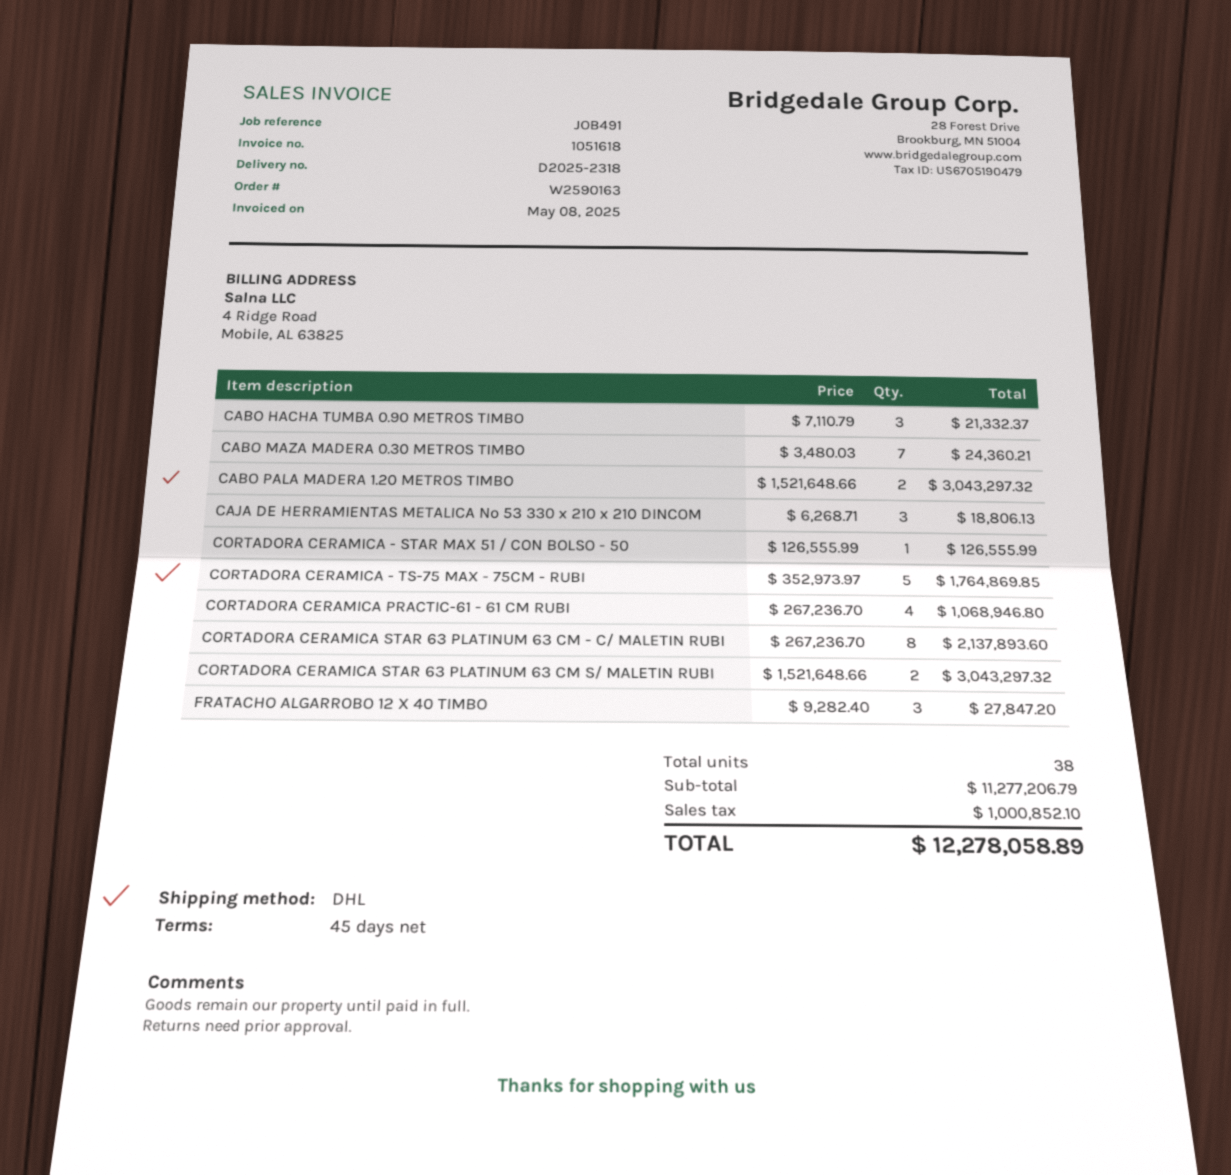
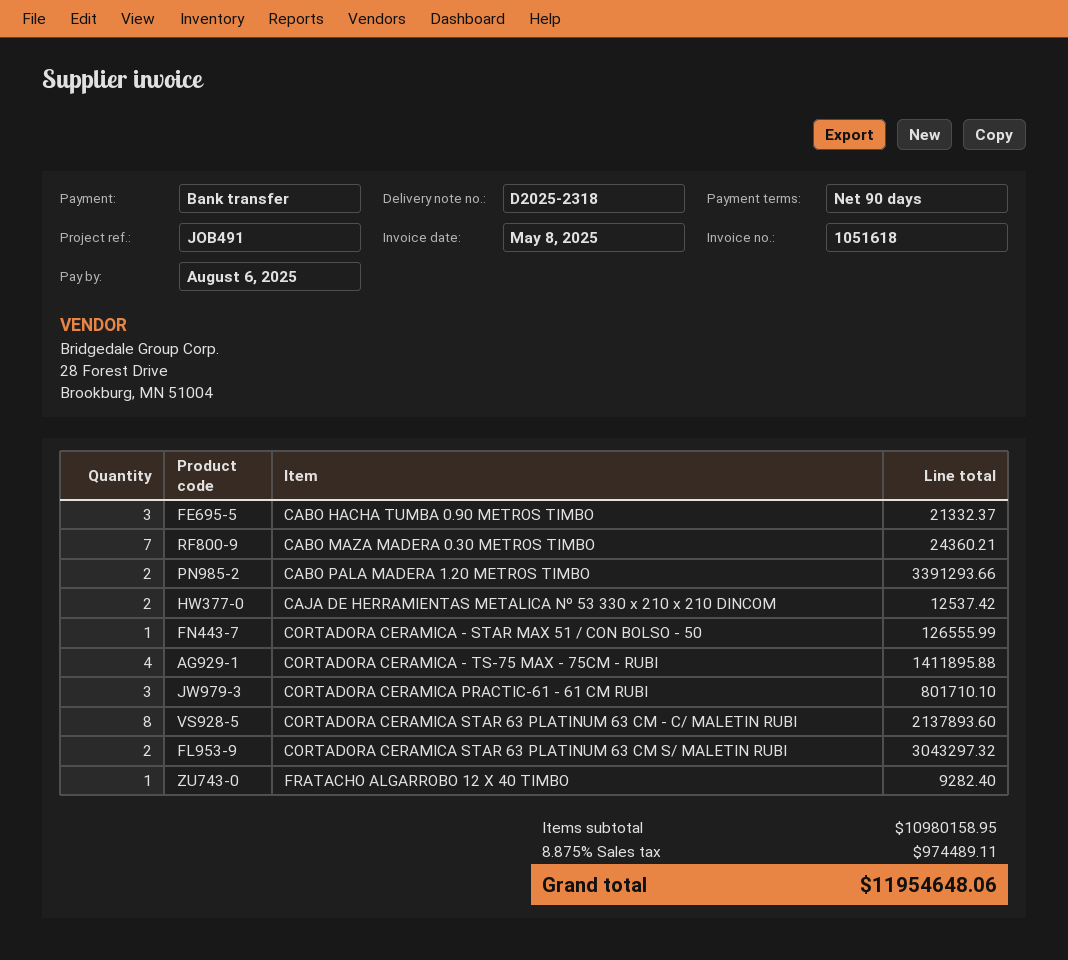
payment terms: 45 days -> 90 days
CABO PALA MADERA 1.20 METROS TIMBO: 2 for 3043297.32 -> 2 for 3391293.66
CAJA DE HERRAMIENTAS METALICA Nº 53 330 x 210 x 210 DINCOM: 3 for 18806.13 -> 2 for 12537.42
CORTADORA CERAMICA - TS-75 MAX - 75CM - RUBI: 5 for 1764869.85 -> 4 for 1411895.88
CORTADORA CERAMICA PRACTIC-61 - 61 CM RUBI: 4 for 1068946.80 -> 3 for 801710.10
FRATACHO ALGARROBO 12 X 40 TIMBO: 3 for 27847.20 -> 1 for 9282.40
subtotal: 11277206.79 -> 10980158.95
tax: 1000852.10 -> 974489.11
total: 12278058.89 -> 11954648.06

